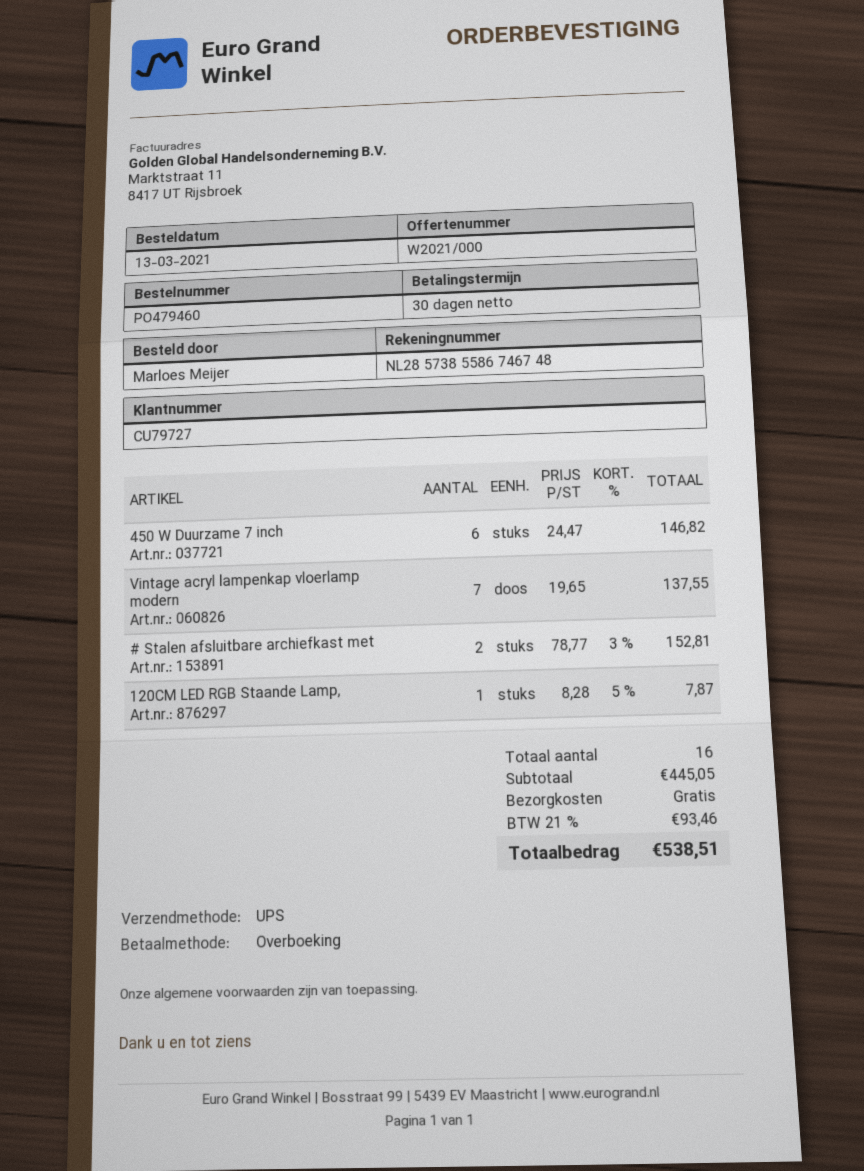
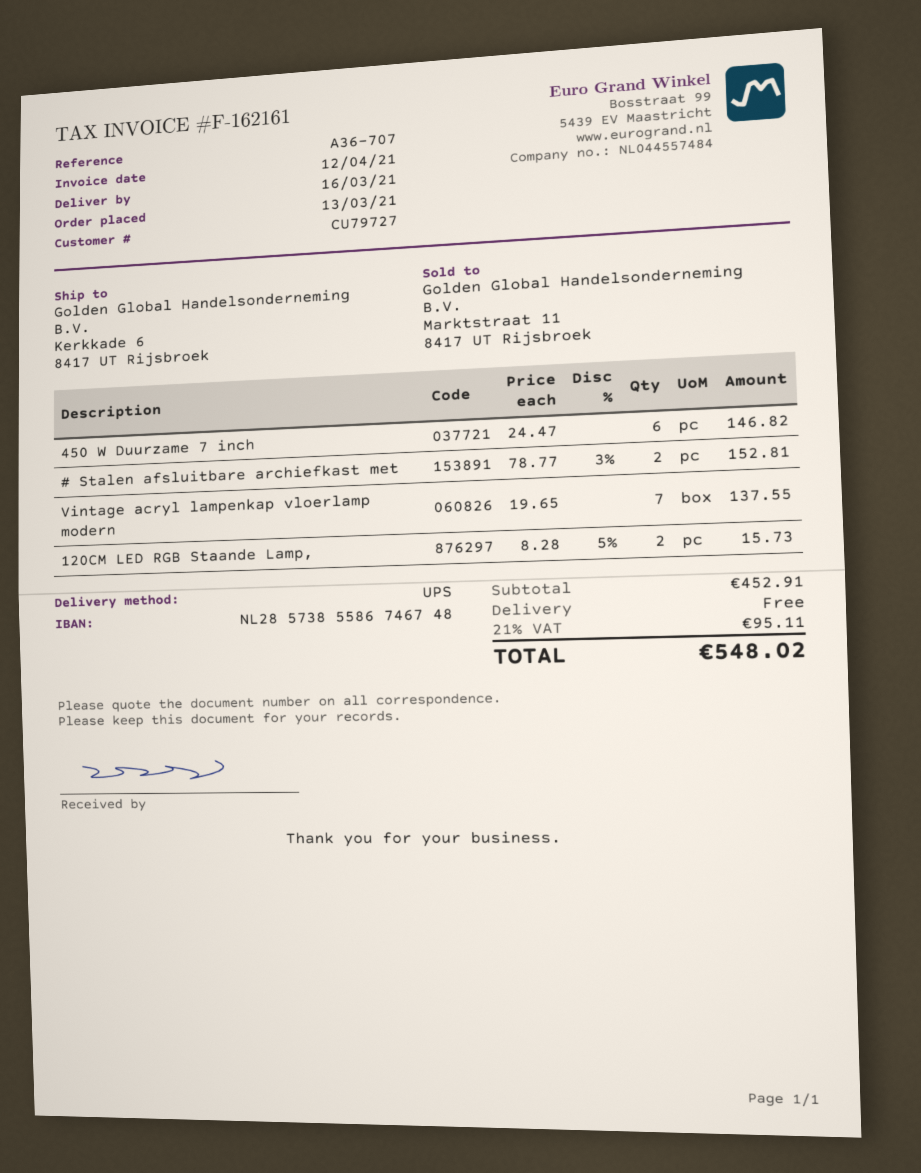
120CM LED RGB Staande Lamp,: 1 x 8.28 - 5% = 7.87 -> 2 x 8.28 - 5% = 15.73
subtotal: 445.05 -> 452.91
tax: 21% = 93.46 -> 21% = 95.11
total: 538.51 -> 548.02

